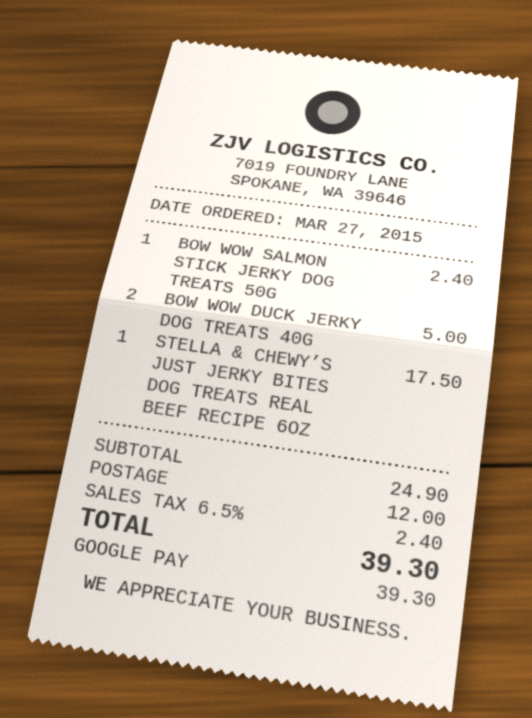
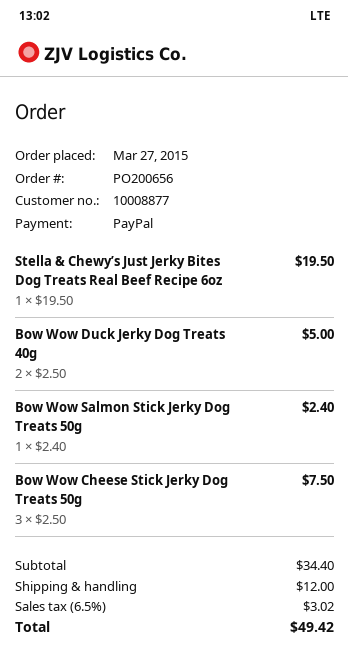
payment method: Google Pay -> PayPal
STELLA & CHEWY’S JUST JERKY BITES DOG TREATS REAL BEEF RECIPE 6OZ: 1 for 17.50 -> 1 for 19.50
Bow Wow Cheese Stick Jerky Dog Treats 50g: none -> 3 for 7.50
subtotal: 24.90 -> 34.40
tax: 6.5% = 2.40 -> 6.5% = 3.02
total: 39.30 -> 49.42

